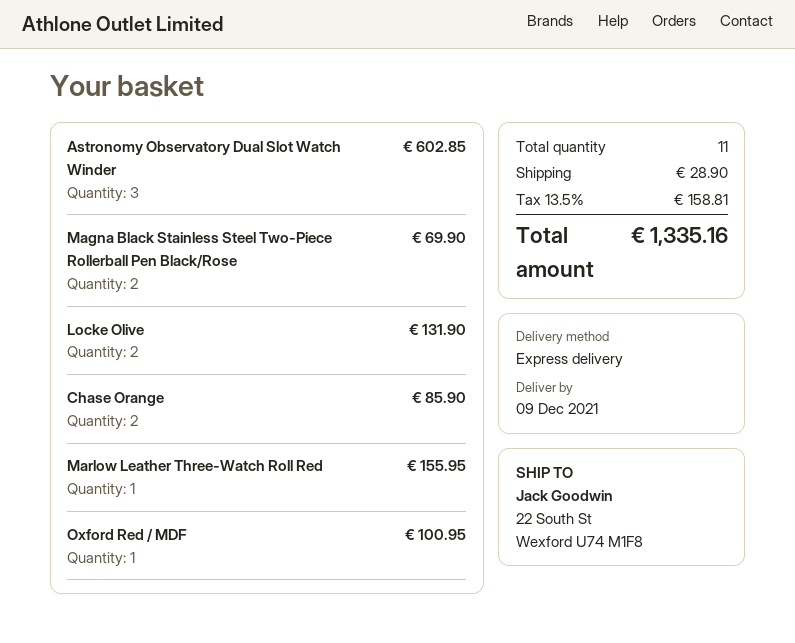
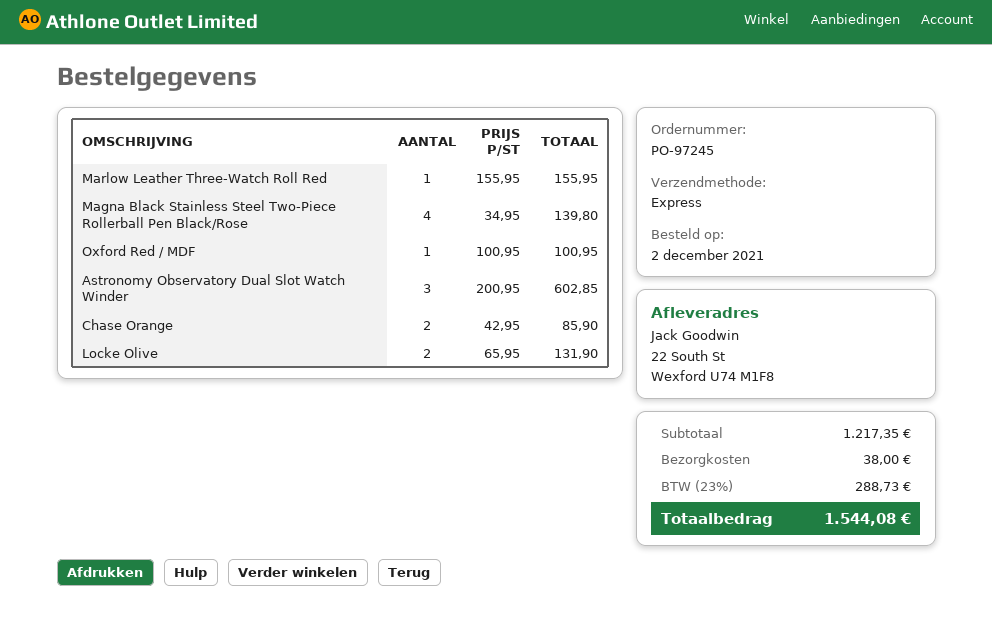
Magna Black Stainless Steel Two-Piece Rollerball Pen Black/Rose: 2 for 69.90 -> 4 for 139.80
shipping: 28.90 -> 38.00
tax: 13.5% = 158.81 -> 23% = 288.73
total: 1335.16 -> 1544.08

